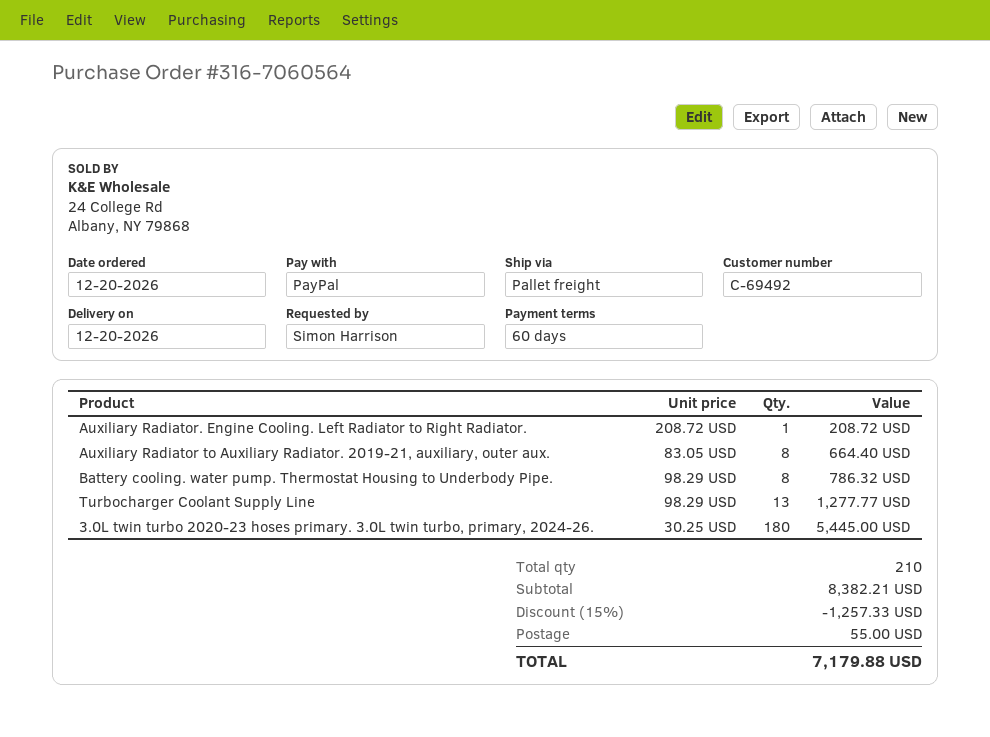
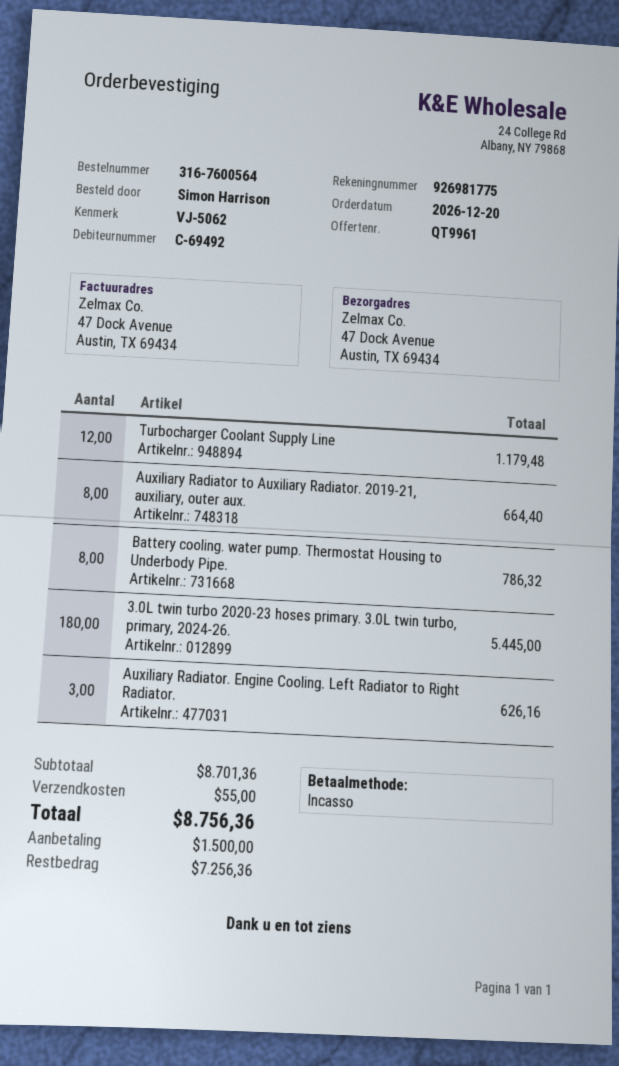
order number: 316-7060564 -> 316-7600564
payment method: PayPal -> direct debit
Auxiliary Radiator. Engine Cooling. Left Radiator to Right Radiator.: 1 for 208.72 -> 3 for 626.16
Turbocharger Coolant Supply Line: 13 for 1277.77 -> 12 for 1179.48
subtotal: 8382.21 -> 8701.36
discount: 15% = 1257.33 -> none
total: 7179.88 -> 8756.36

